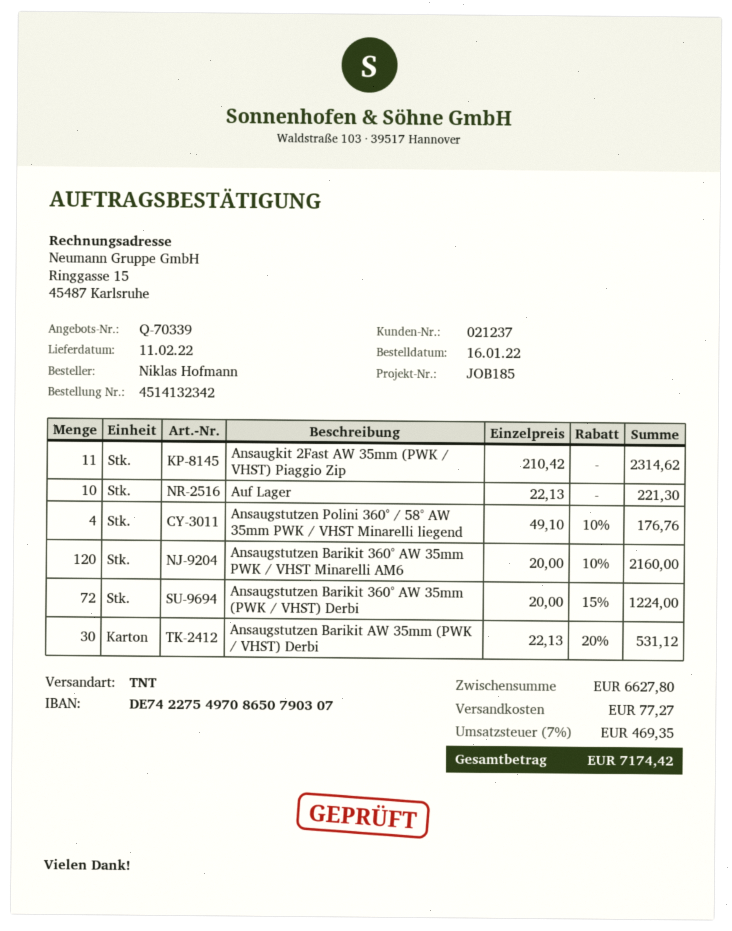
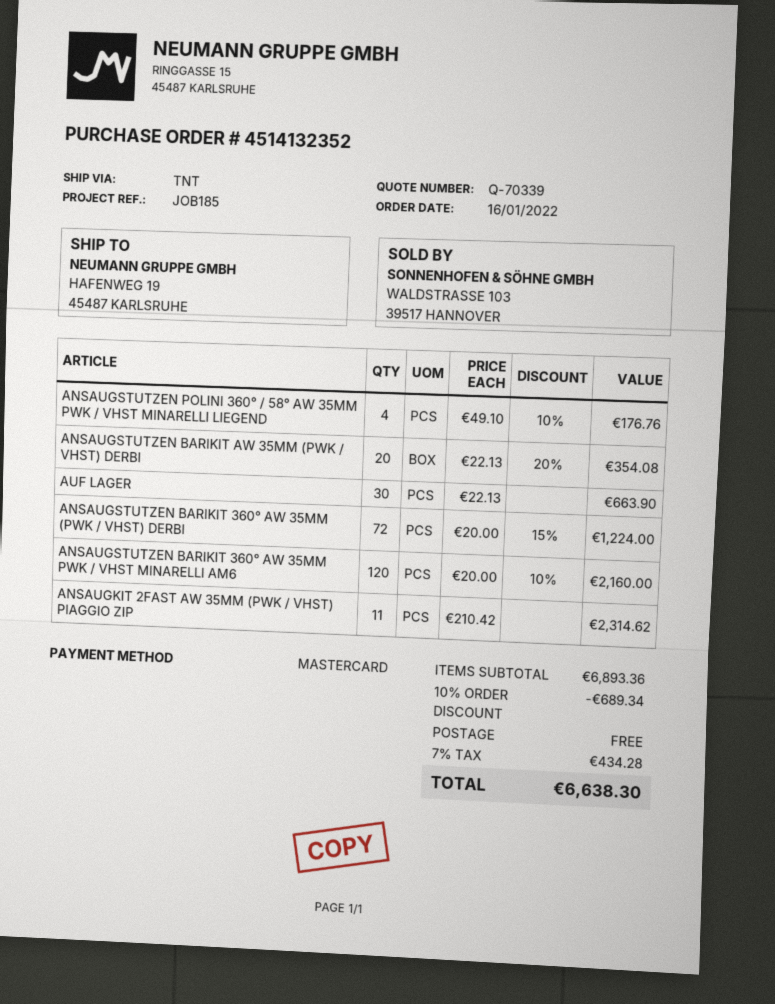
order number: 4514132342 -> 4514132352
Auf Lager: 10 x 22.13 = 221.30 -> 30 x 22.13 = 663.90
Ansaugstutzen Barikit AW 35mm (PWK / VHST) Derbi: 30 x 22.13 - 20% = 531.12 -> 20 x 22.13 - 20% = 354.08
subtotal: 6627.80 -> 6893.36
discount: none -> 10% = 689.34
shipping: 77.27 -> 0.00
tax: 7% = 469.35 -> 7% = 434.28
total: 7174.42 -> 6638.30

